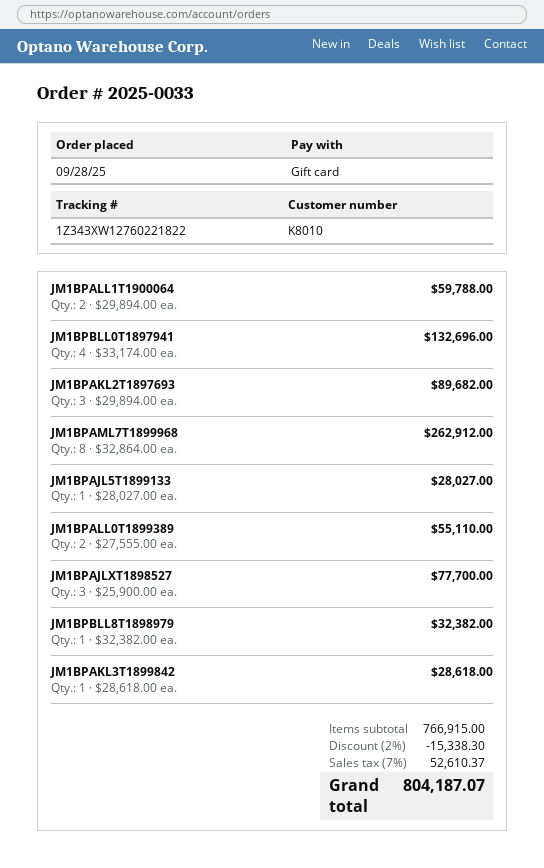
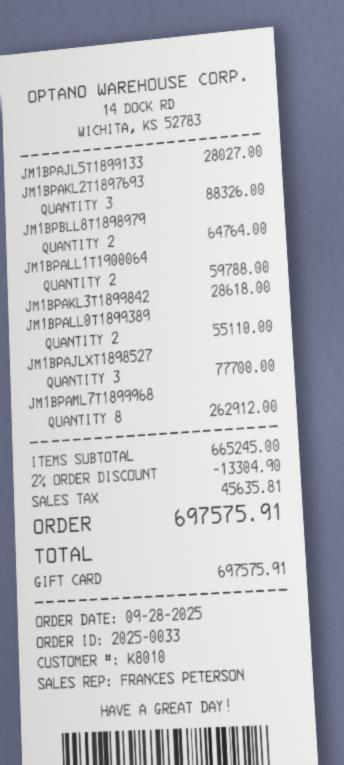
JM1BPBLL0T1897941: 4 for 132696.00 -> none
JM1BPAKL2T1897693: 3 for 89682.00 -> 3 for 88326.00
JM1BPBLL8T1898979: 1 for 32382.00 -> 2 for 64764.00
subtotal: 766915.00 -> 665245.00
discount: 2% = 15338.30 -> 2% = 13304.90
tax: 52610.37 -> 45635.81
total: 804187.07 -> 697575.91

